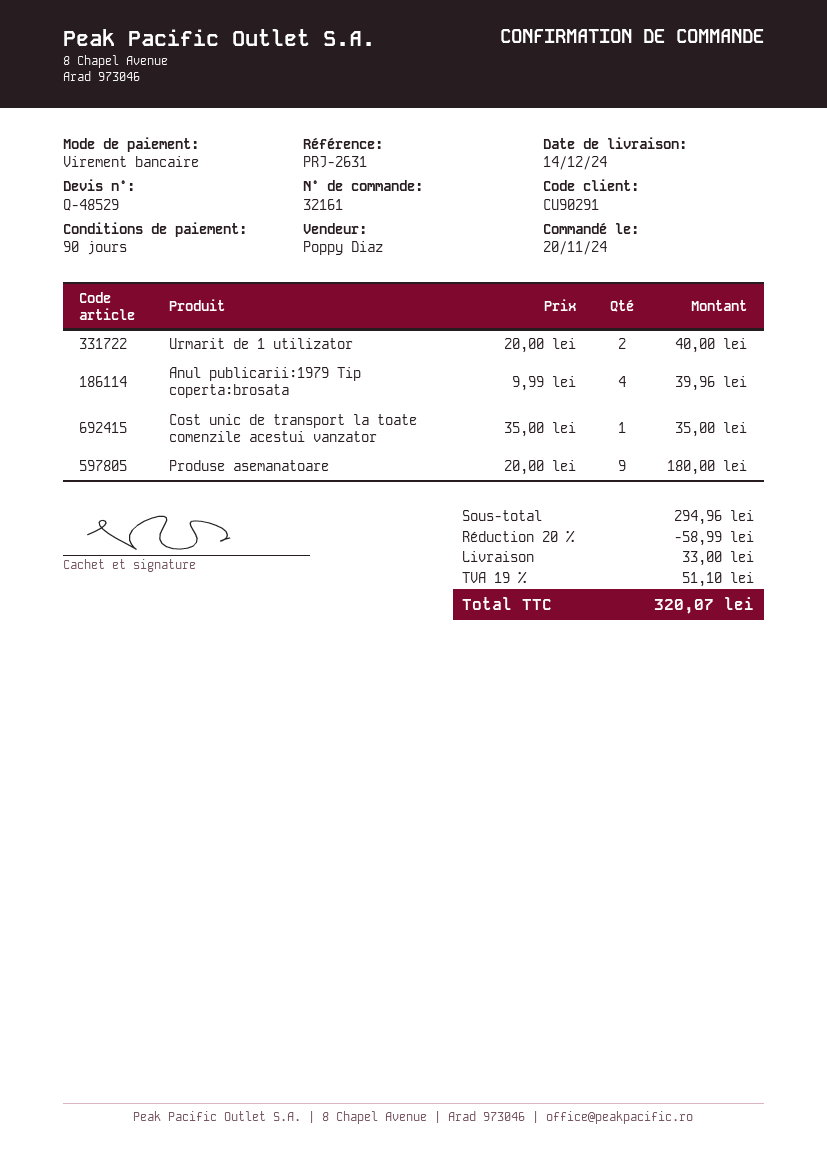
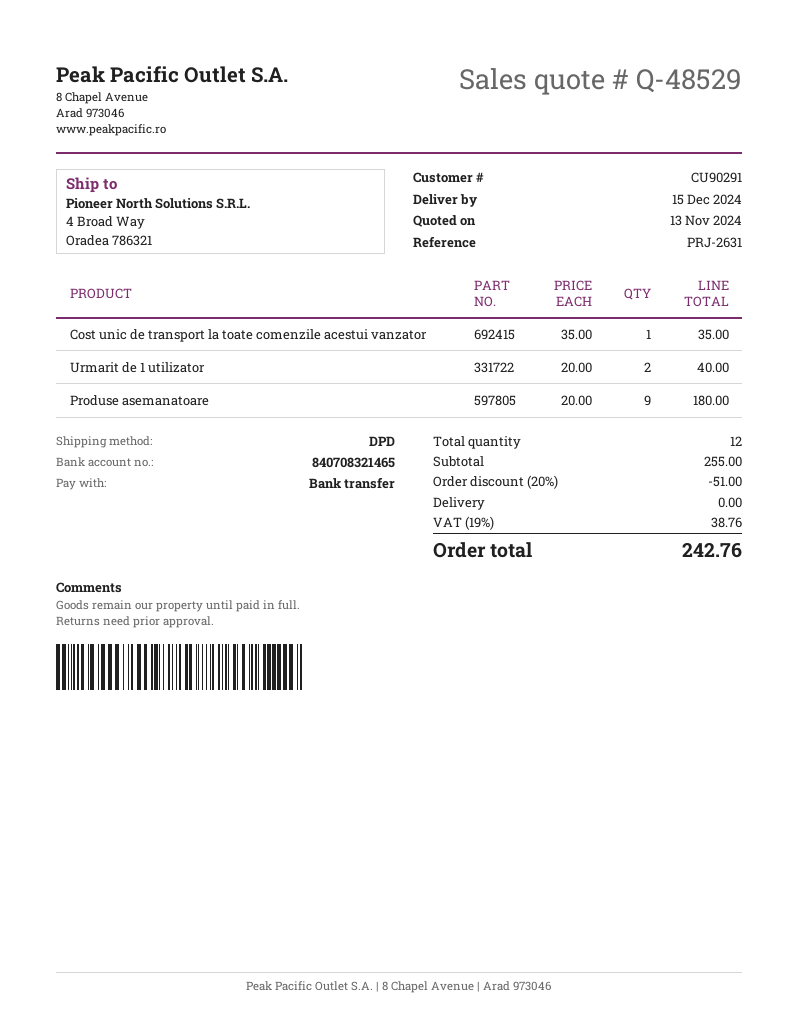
delivery date: 2024-12-14 -> 2024-12-15
Anul publicarii:1979 Tip coperta:brosata: 4 x 9.99 = 39.96 -> none
subtotal: 294.96 -> 255.00
discount: 20% = 58.99 -> 20% = 51.00
shipping: 33.00 -> 0.00
tax: 19% = 51.10 -> 19% = 38.76
total: 320.07 -> 242.76

